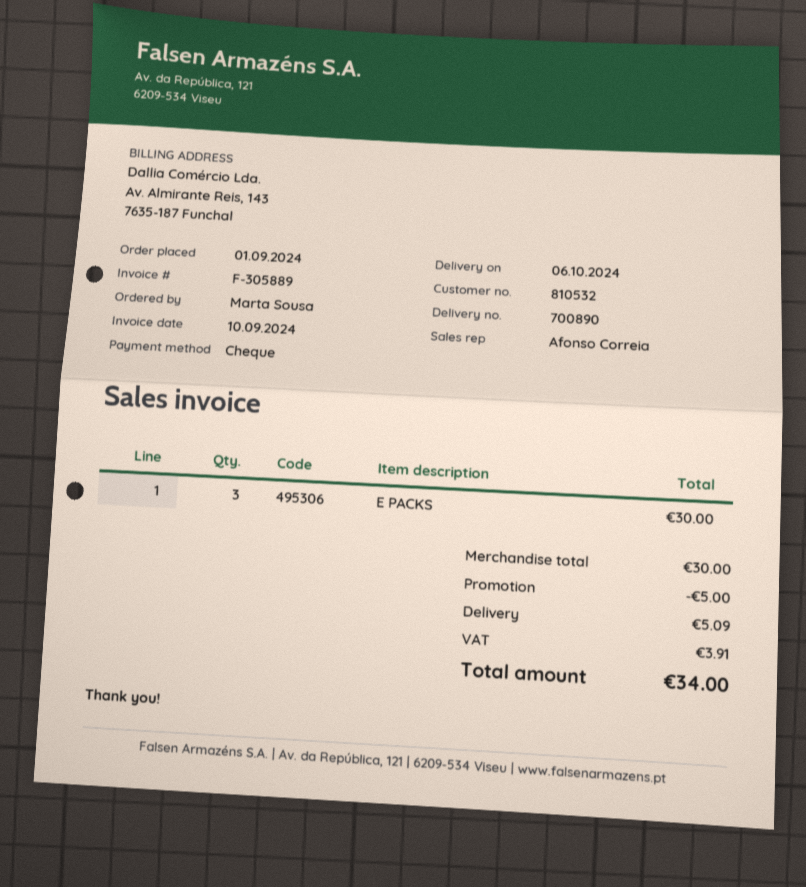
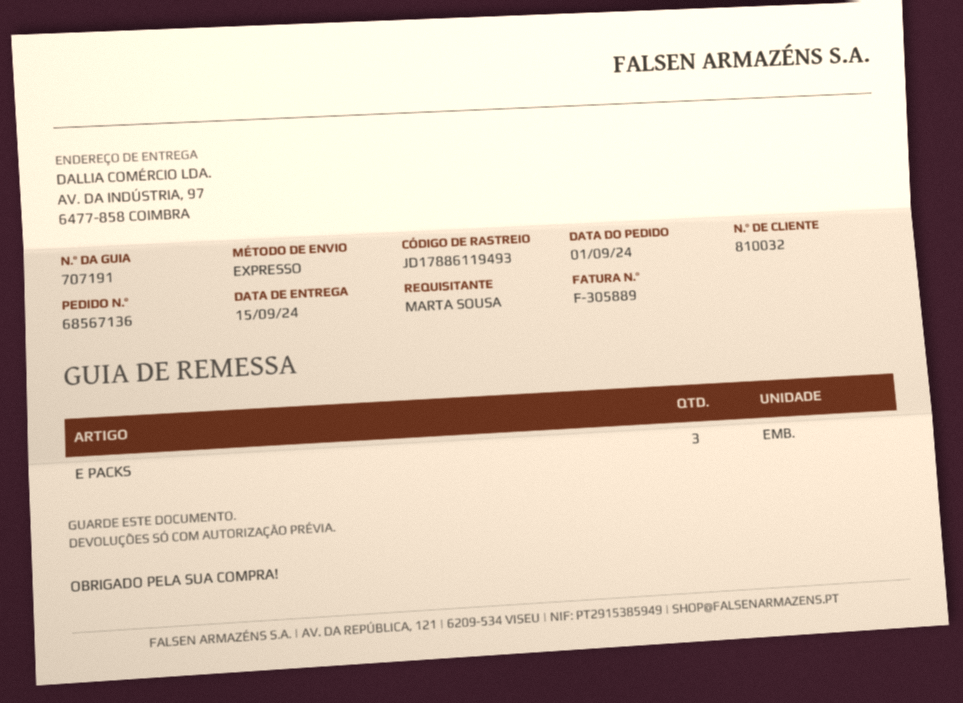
delivery note number: 700890 -> 707191
delivery date: 2024-10-06 -> 2024-09-15
customer number: 810532 -> 810032

